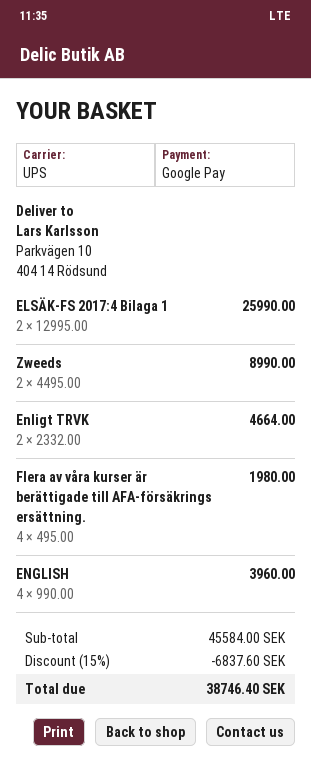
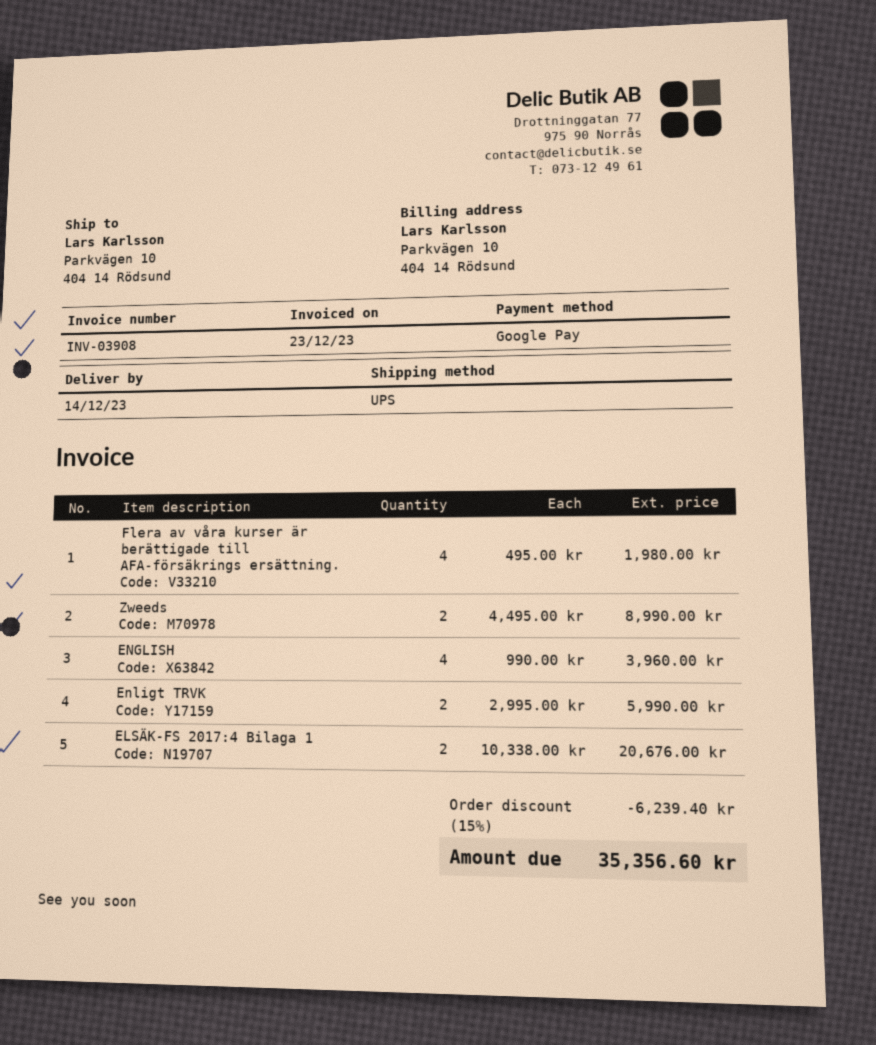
ELSÄK-FS 2017:4 Bilaga 1: 2 x 12995.00 = 25990.00 -> 2 x 10338.00 = 20676.00
Enligt TRVK: 2 x 2332.00 = 4664.00 -> 2 x 2995.00 = 5990.00
discount: 15% = 6837.60 -> 15% = 6239.40
total: 38746.40 -> 35356.60

